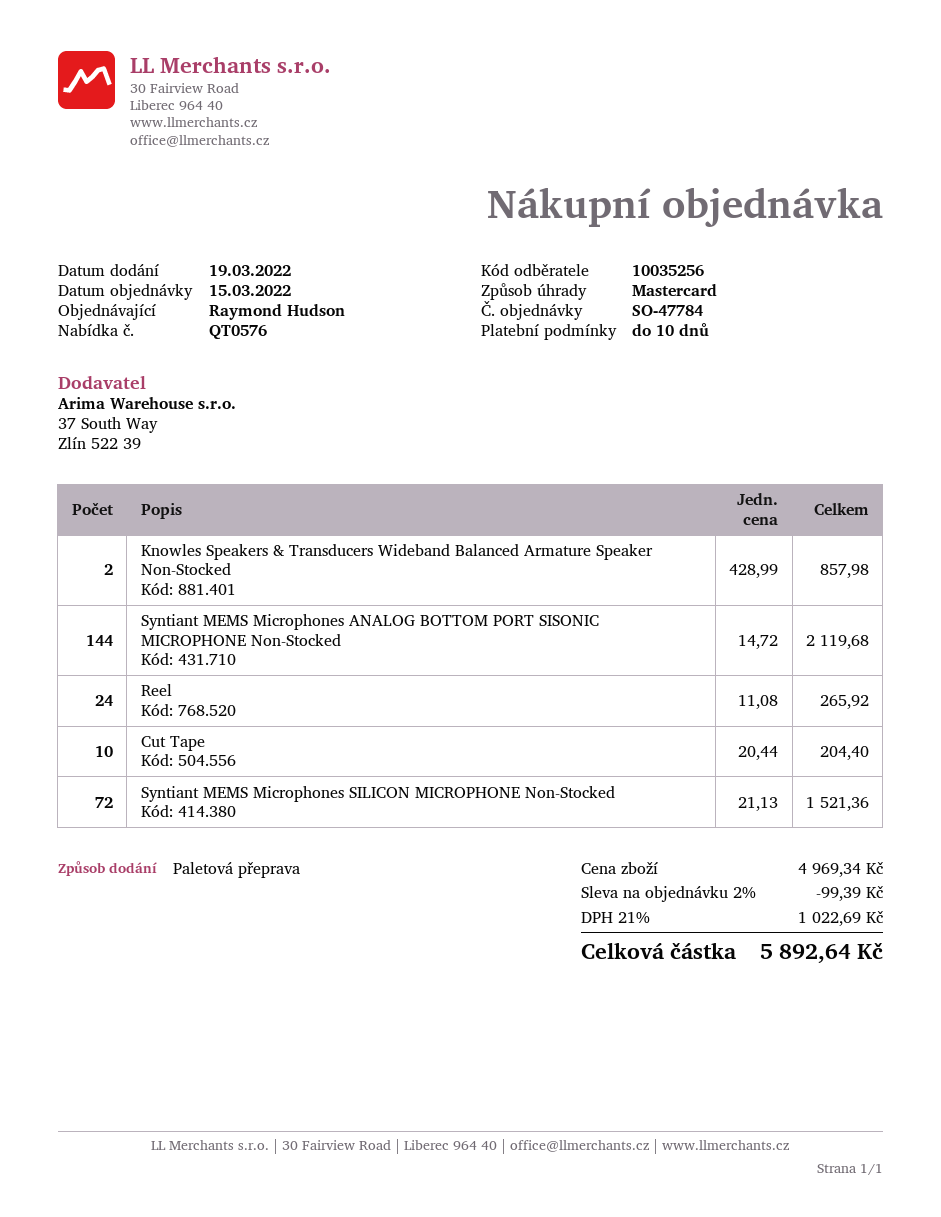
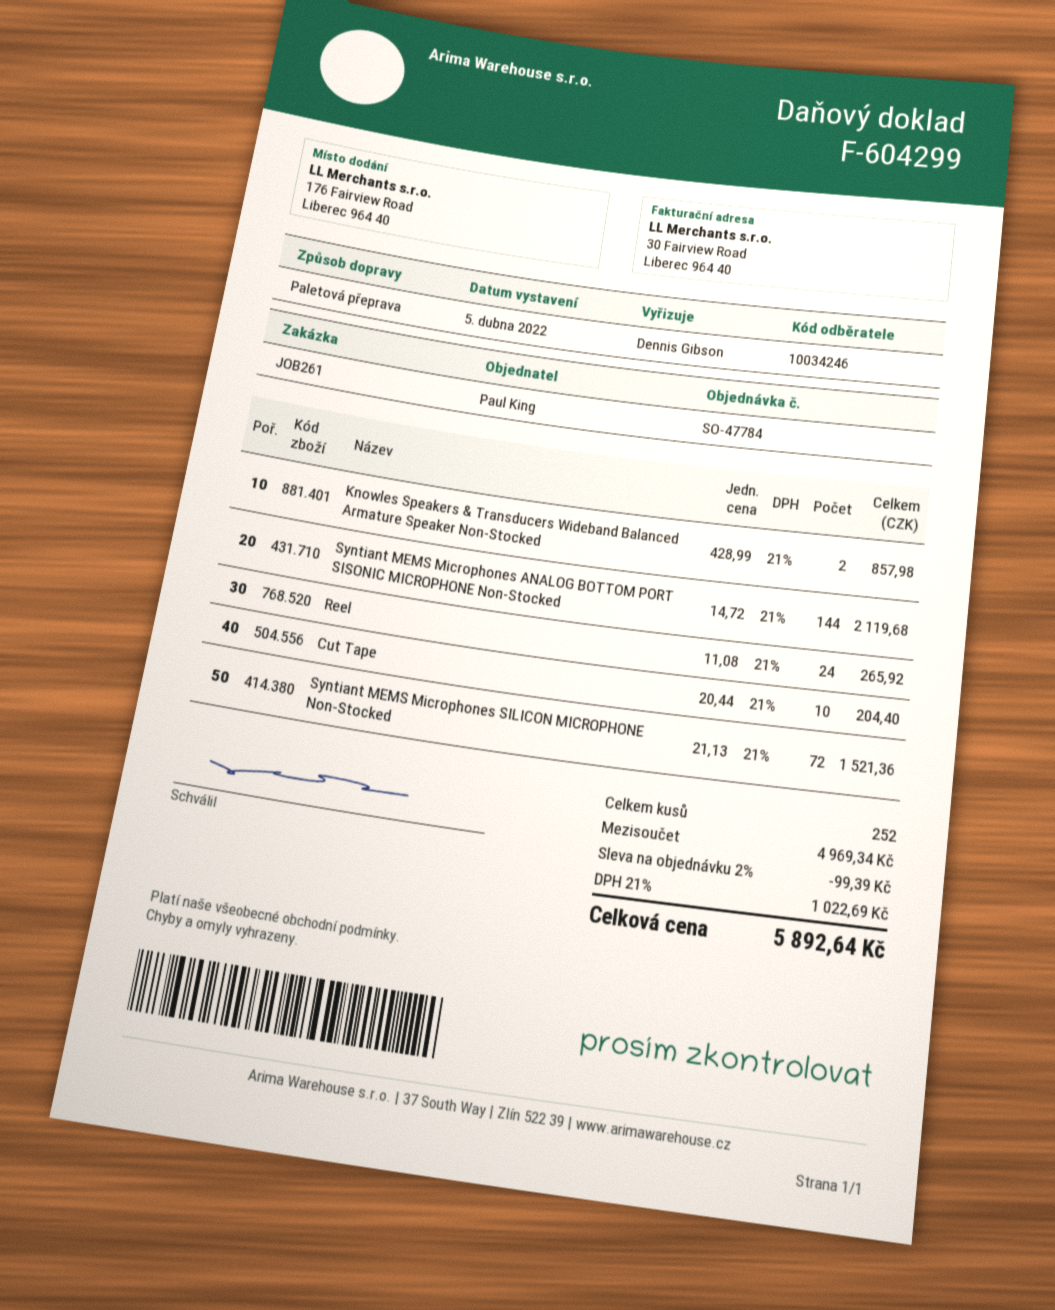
customer number: 10035256 -> 10034246
ordered by: Raymond Hudson -> Paul King

